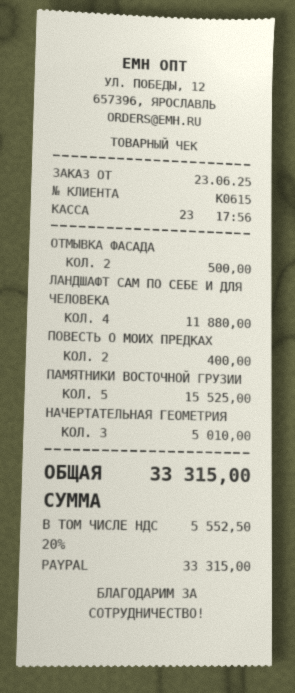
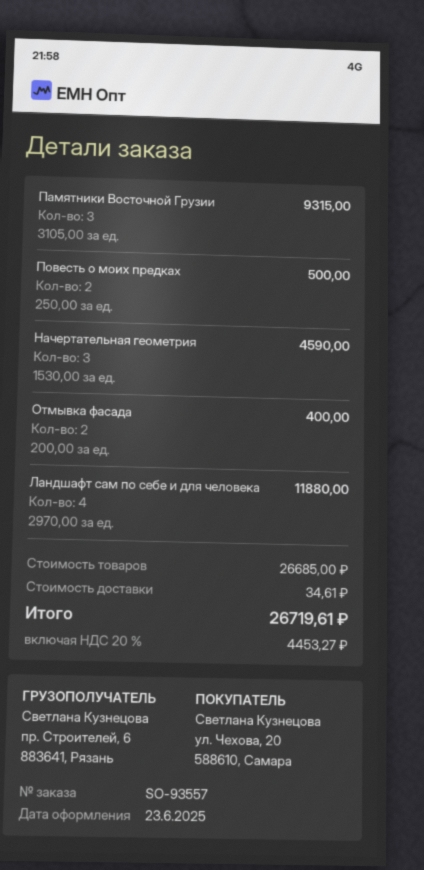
ОТМЫВКА ФАСАДА: 2 for 500.00 -> 2 for 400.00
ПОВЕСТЬ О МОИХ ПРЕДКАХ: 2 for 400.00 -> 2 for 500.00
ПАМЯТНИКИ ВОСТОЧНОЙ ГРУЗИИ: 5 for 15525.00 -> 3 for 9315.00
НАЧЕРТАТЕЛЬНАЯ ГЕОМЕТРИЯ: 3 for 5010.00 -> 3 for 4590.00
shipping: none -> 34.61
tax: 20% = 5552.50 -> 20% = 4453.27
total: 33315.00 -> 26719.61

